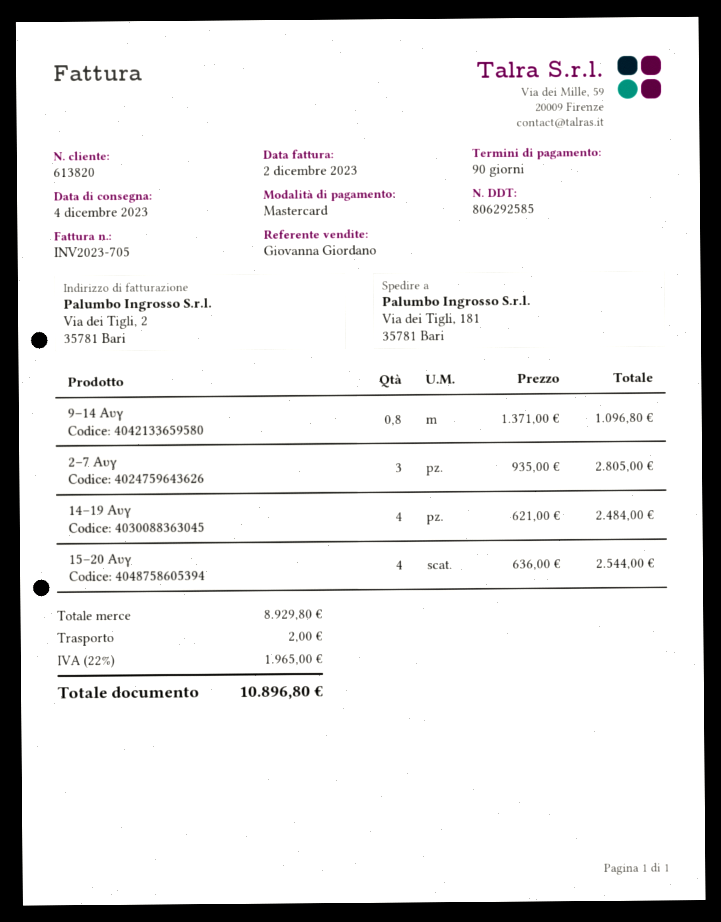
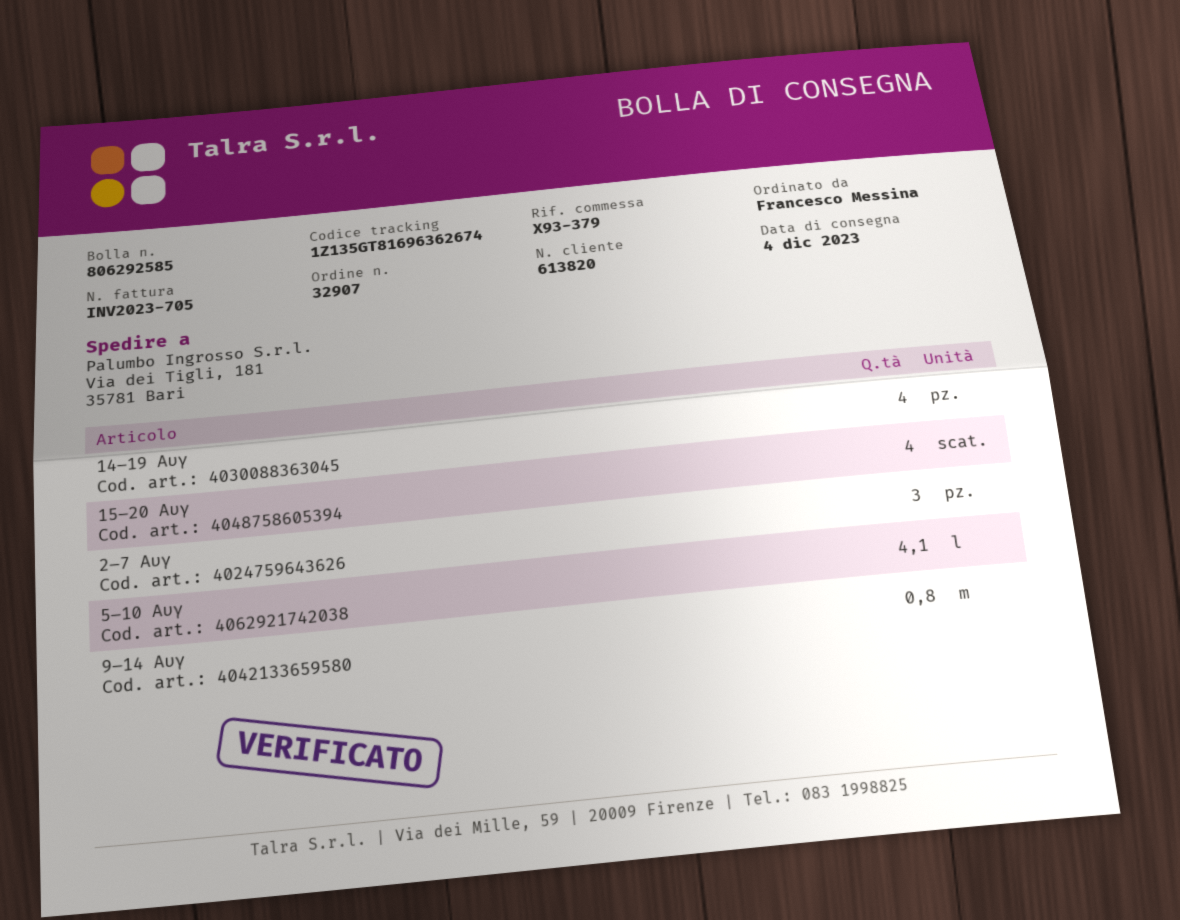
5–10 Αυγ: none -> 4.1

